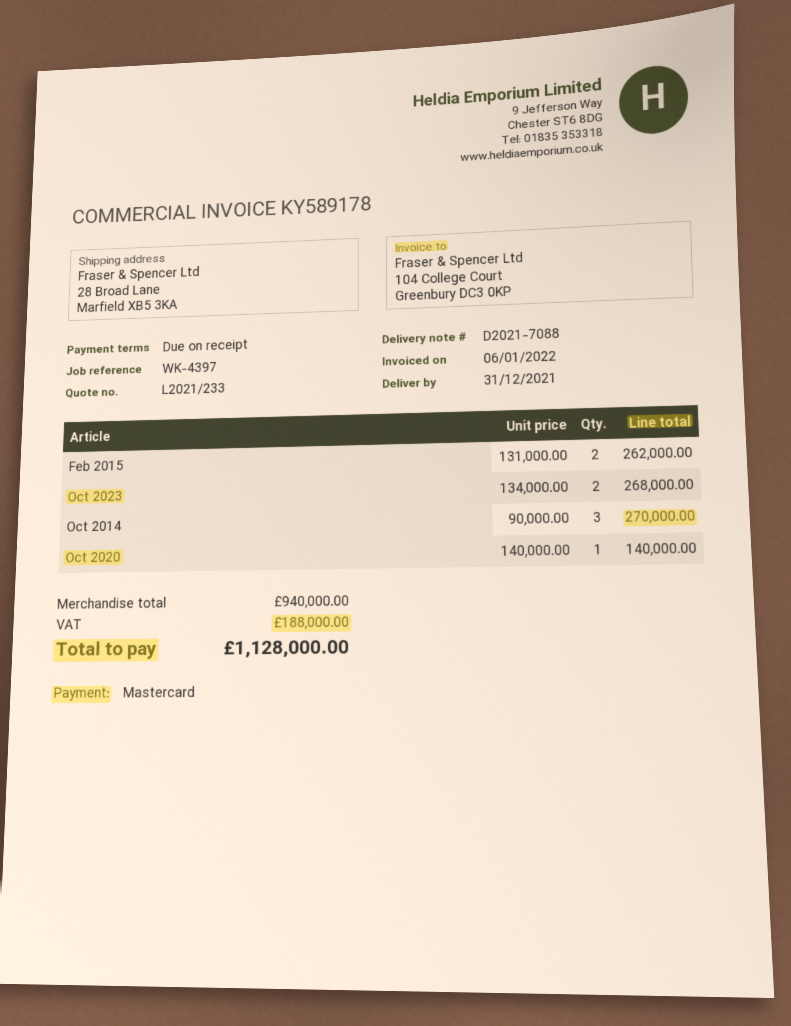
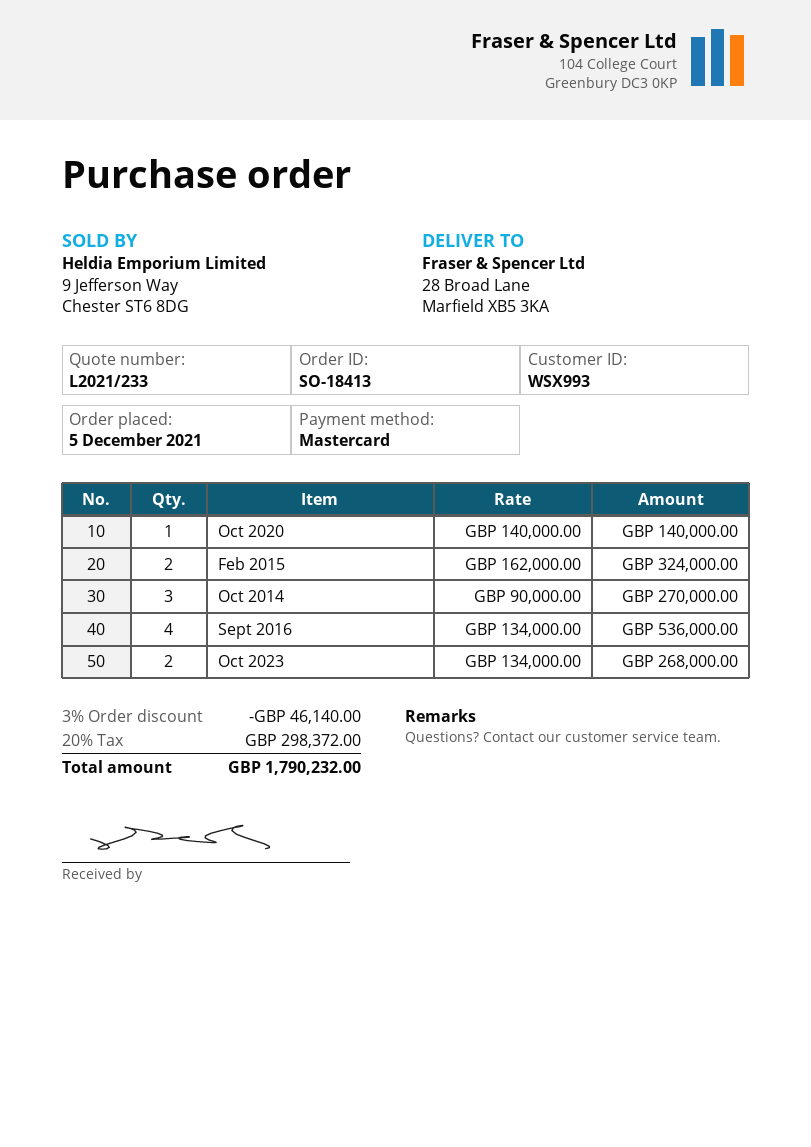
Feb 2015: 2 x 131000.00 = 262000.00 -> 2 x 162000.00 = 324000.00
Sept 2016: none -> 4 x 134000.00 = 536000.00
discount: none -> 3% = 46140.00
tax: 188000.00 -> 298372.00
total: 1128000.00 -> 1790232.00

